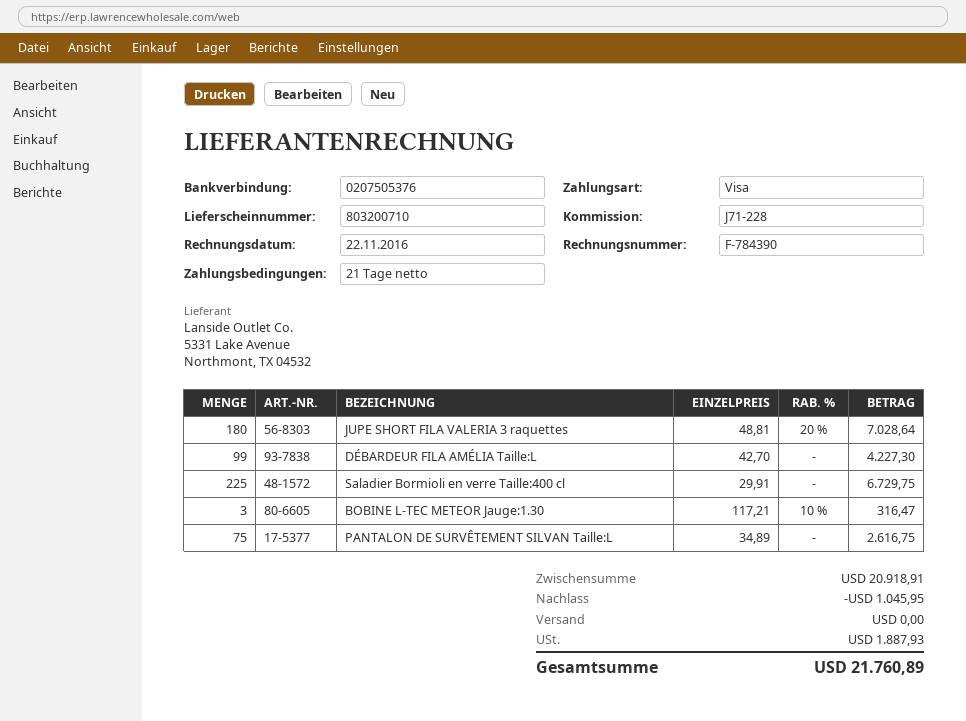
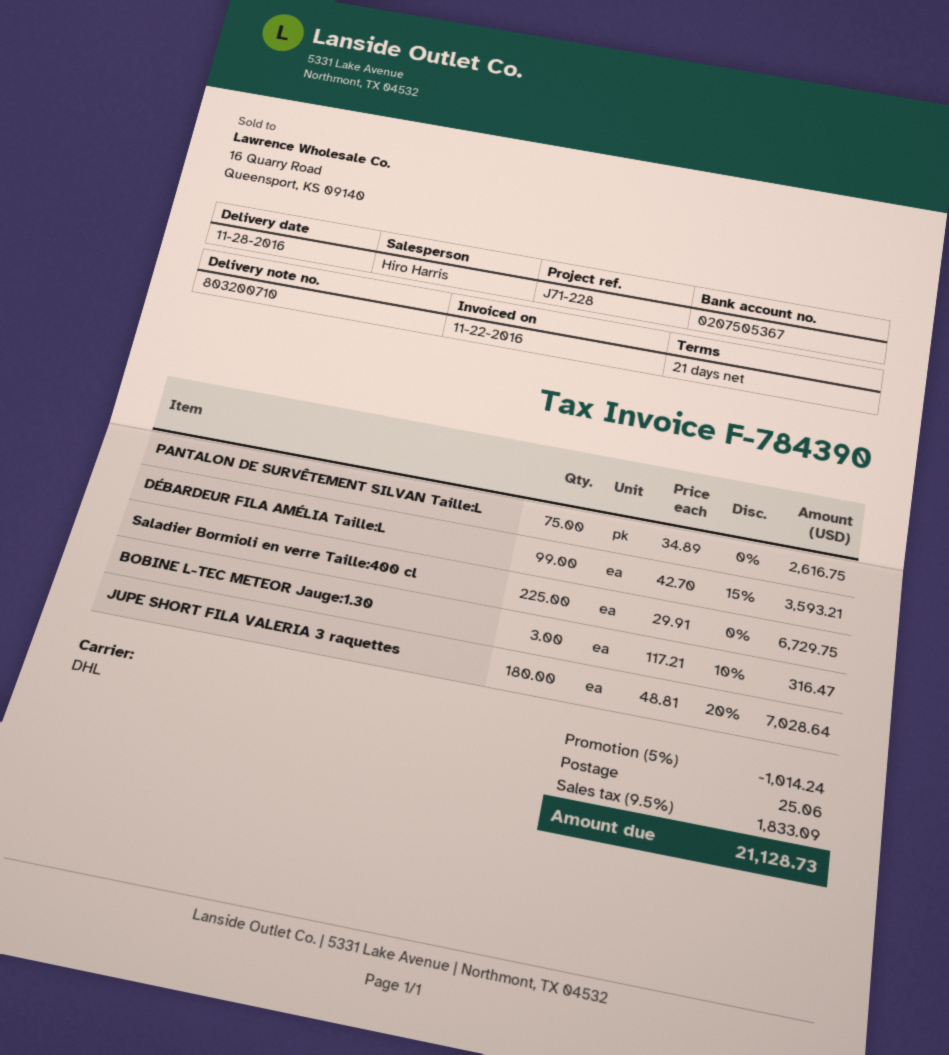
bank account: 0207505376 -> 0207505367
DÉBARDEUR FILA AMÉLIA Taille:L: 99 x 42.70 = 4227.30 -> 99 x 42.70 - 15% = 3593.21
discount: 1045.95 -> 1014.24
shipping: 0.00 -> 25.06
tax: 1887.93 -> 1833.09
total: 21760.89 -> 21128.73

